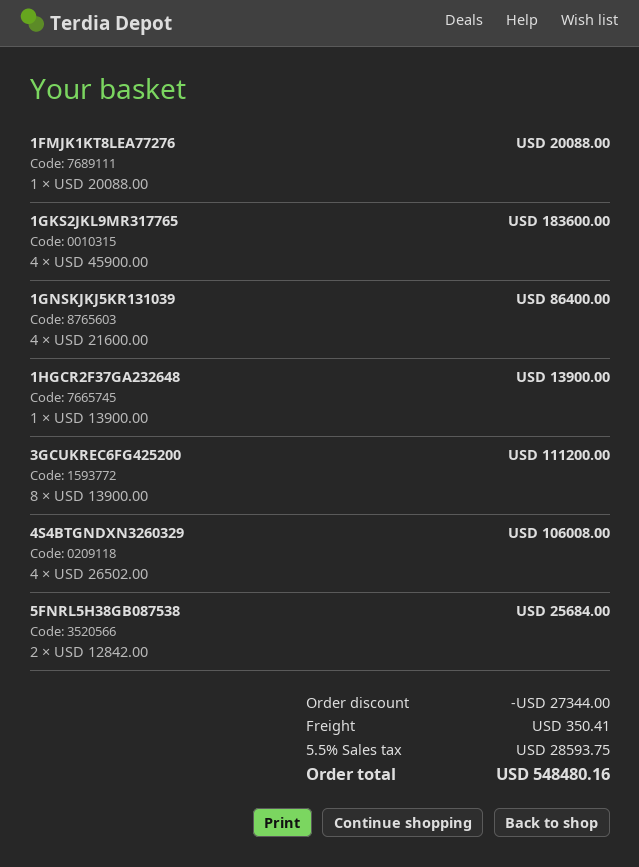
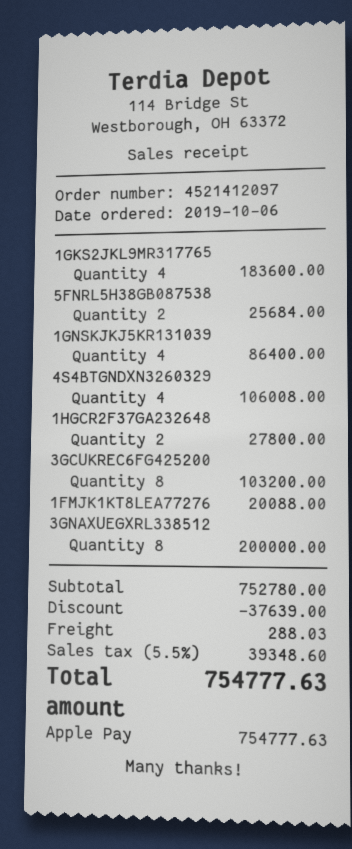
1HGCR2F37GA232648: 1 for 13900.00 -> 2 for 27800.00
3GCUKREC6FG425200: 8 for 111200.00 -> 8 for 103200.00
3GNAXUEGXRL338512: none -> 8 for 200000.00
discount: 27344.00 -> 37639.00
shipping: 350.41 -> 288.03
tax: 5.5% = 28593.75 -> 5.5% = 39348.60
total: 548480.16 -> 754777.63

